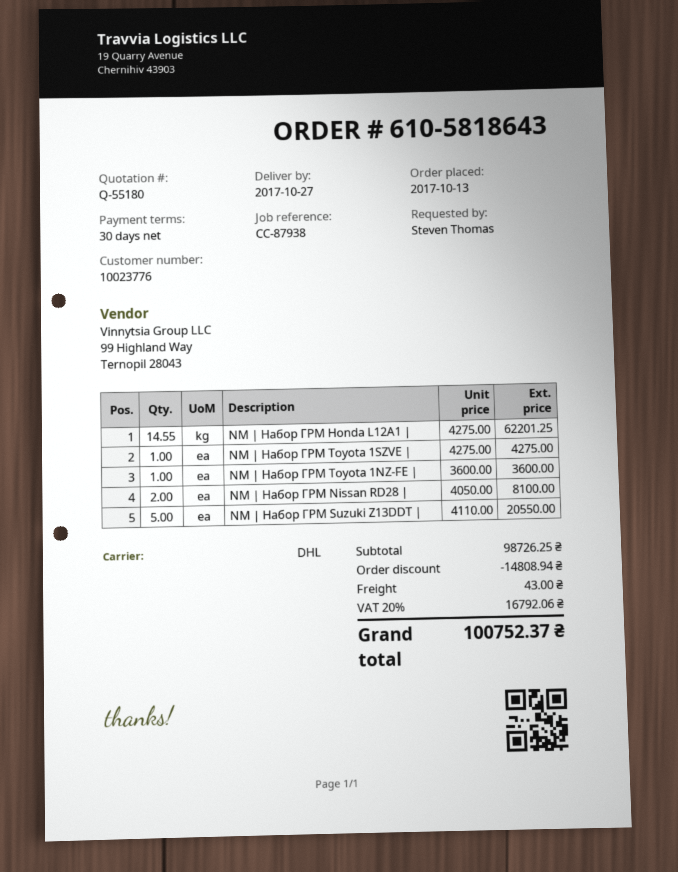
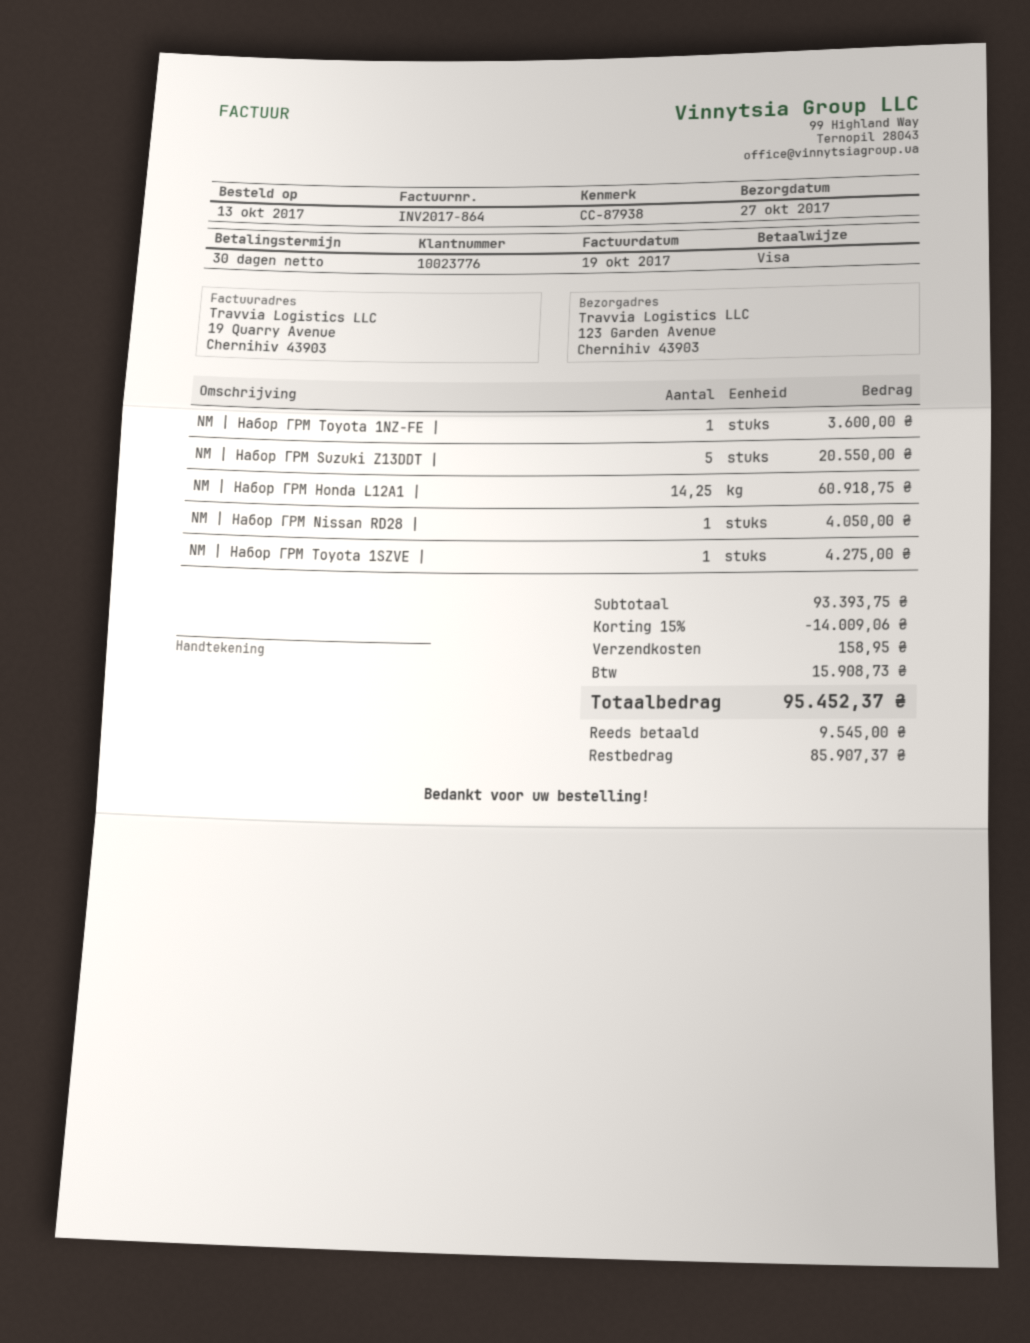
NM | Набор ГРМ Honda L12A1 |: 14.55 for 62201.25 -> 14.25 for 60918.75
NM | Набор ГРМ Nissan RD28 |: 2 for 8100.00 -> 1 for 4050.00
subtotal: 98726.25 -> 93393.75
discount: 14808.94 -> 14009.06
shipping: 43.00 -> 158.95
tax: 16792.06 -> 15908.73
total: 100752.37 -> 95452.37

